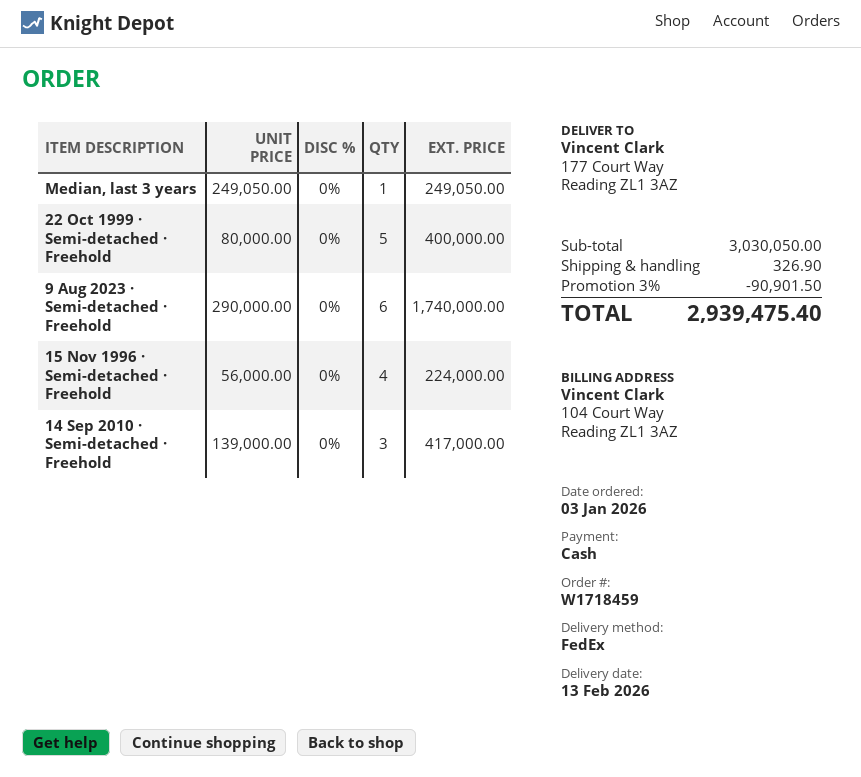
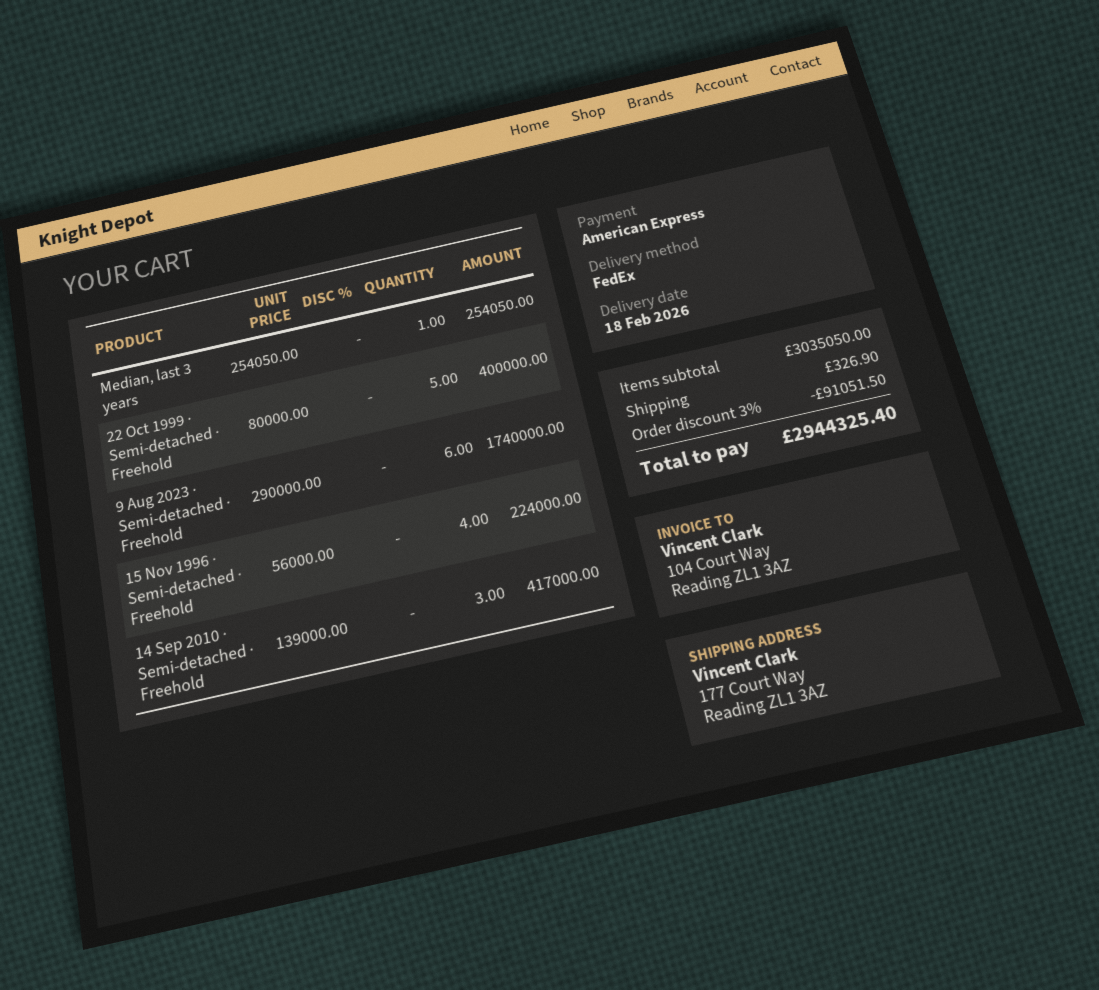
delivery date: 2026-02-13 -> 2026-02-18
payment method: cash -> American Express
Median, last 3 years: 1 x 249050.00 = 249050.00 -> 1 x 254050.00 = 254050.00
subtotal: 3030050.00 -> 3035050.00
discount: 3% = 90901.50 -> 3% = 91051.50
total: 2939475.40 -> 2944325.40

